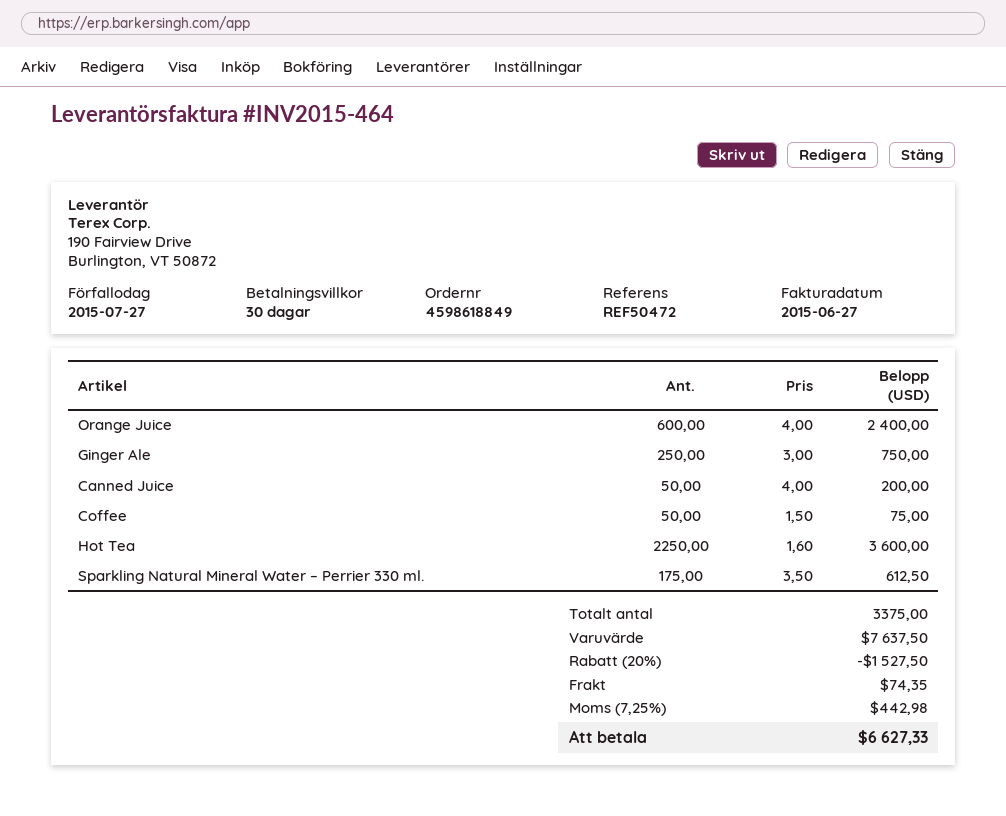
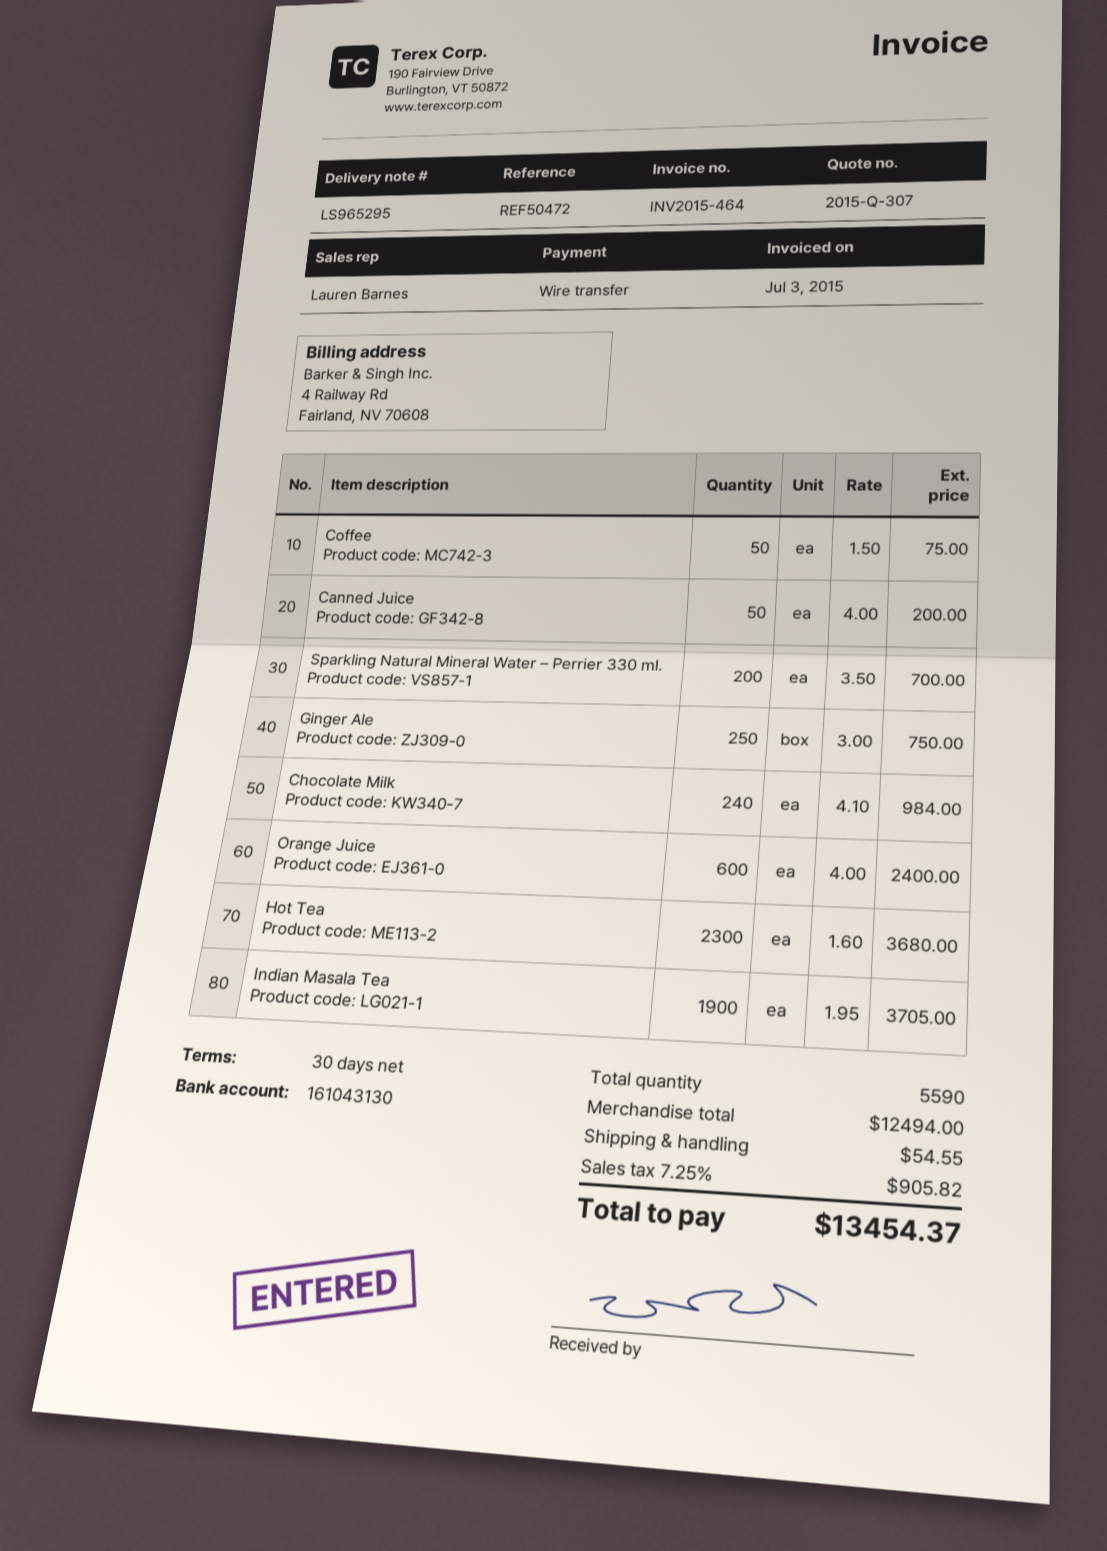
invoice date: 2015-06-27 -> 2015-07-03
Hot Tea: 2250 x 1.60 = 3600.00 -> 2300 x 1.60 = 3680.00
Sparkling Natural Mineral Water – Perrier 330 ml.: 175 x 3.50 = 612.50 -> 200 x 3.50 = 700.00
Chocolate Milk: none -> 240 x 4.10 = 984.00
Indian Masala Tea: none -> 1900 x 1.95 = 3705.00
total quantity: 3375 -> 5590
subtotal: 7637.50 -> 12494.00
discount: 20% = 1527.50 -> none
shipping: 74.35 -> 54.55
tax: 7.25% = 442.98 -> 7.25% = 905.82
total: 6627.33 -> 13454.37

